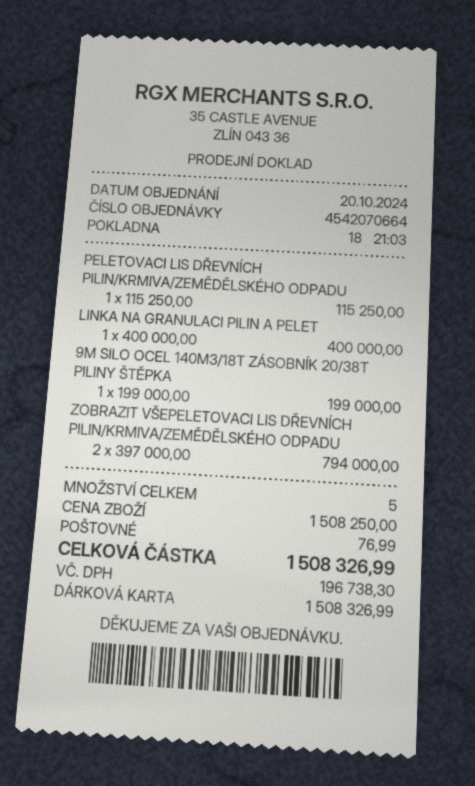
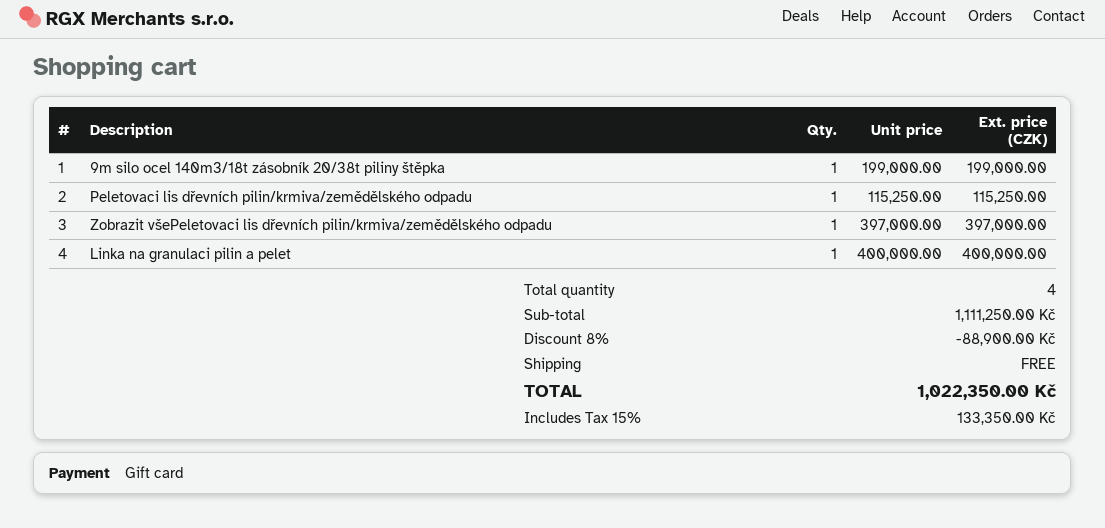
ZOBRAZIT VŠEPELETOVACI LIS DŘEVNÍCH PILIN/KRMIVA/ZEMĚDĚLSKÉHO ODPADU: 2 x 397000.00 = 794000.00 -> 1 x 397000.00 = 397000.00
total quantity: 5 -> 4
subtotal: 1508250.00 -> 1111250.00
discount: none -> 8% = 88900.00
shipping: 76.99 -> 0.00
tax: 196738.30 -> 133350.00
total: 1508326.99 -> 1022350.00

